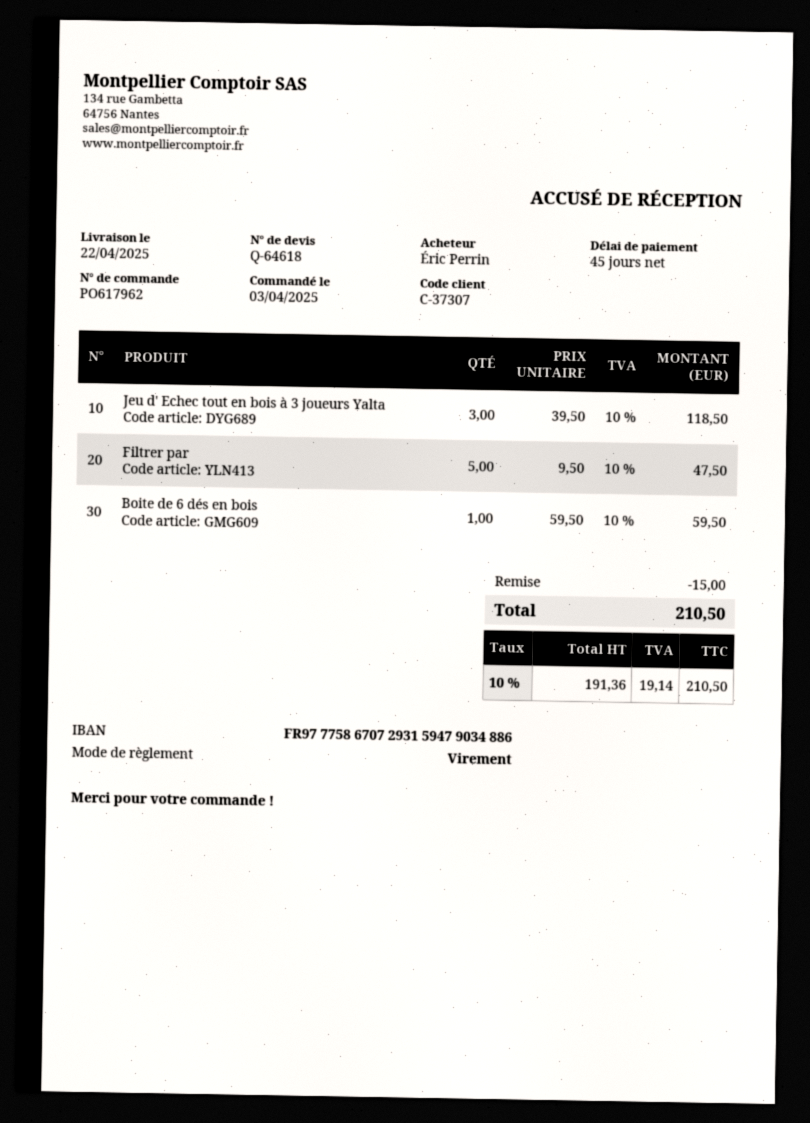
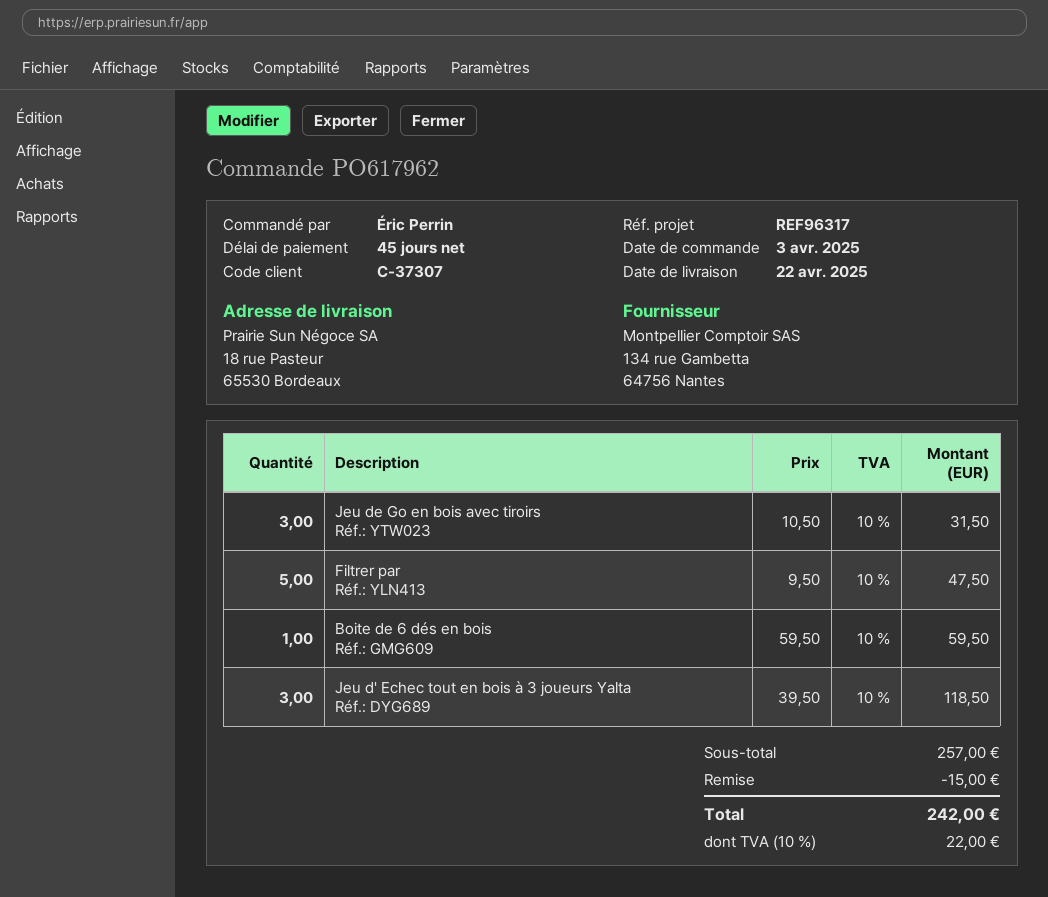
Jeu de Go en bois avec tiroirs: none -> 3 x 10.50 = 31.50
tax: 10% = 19.14 -> 10% = 22.00
total: 210.50 -> 242.00

